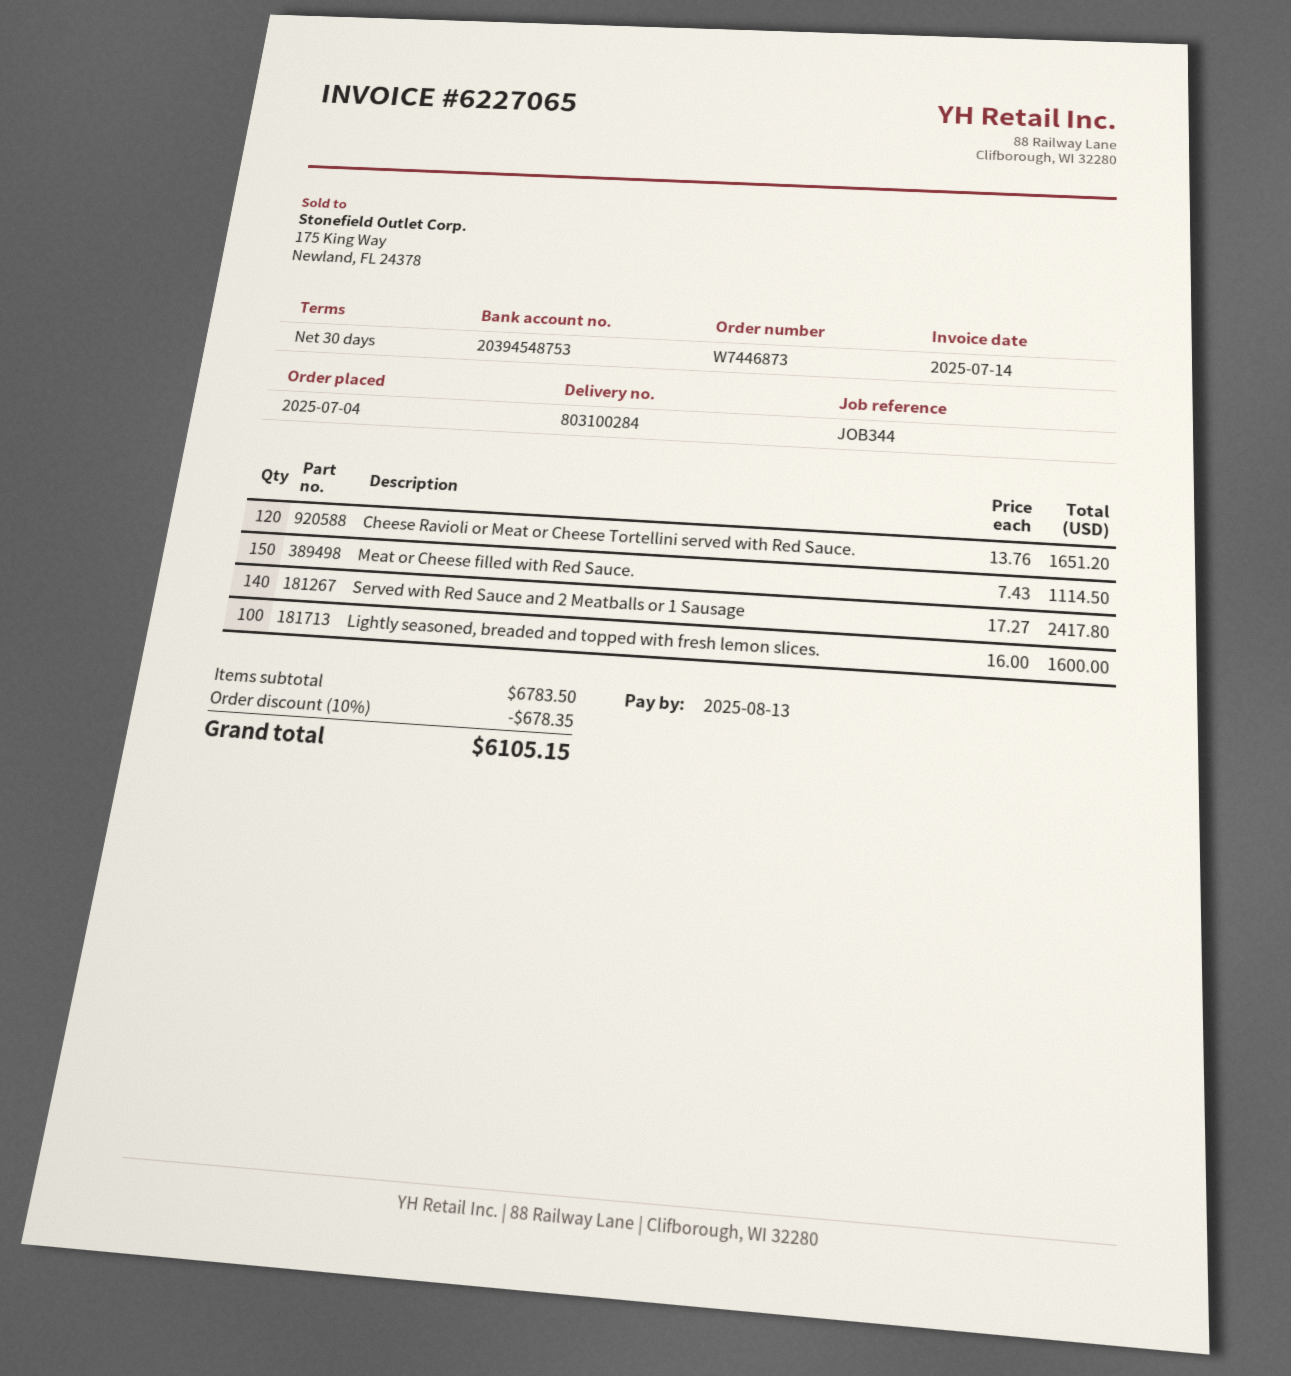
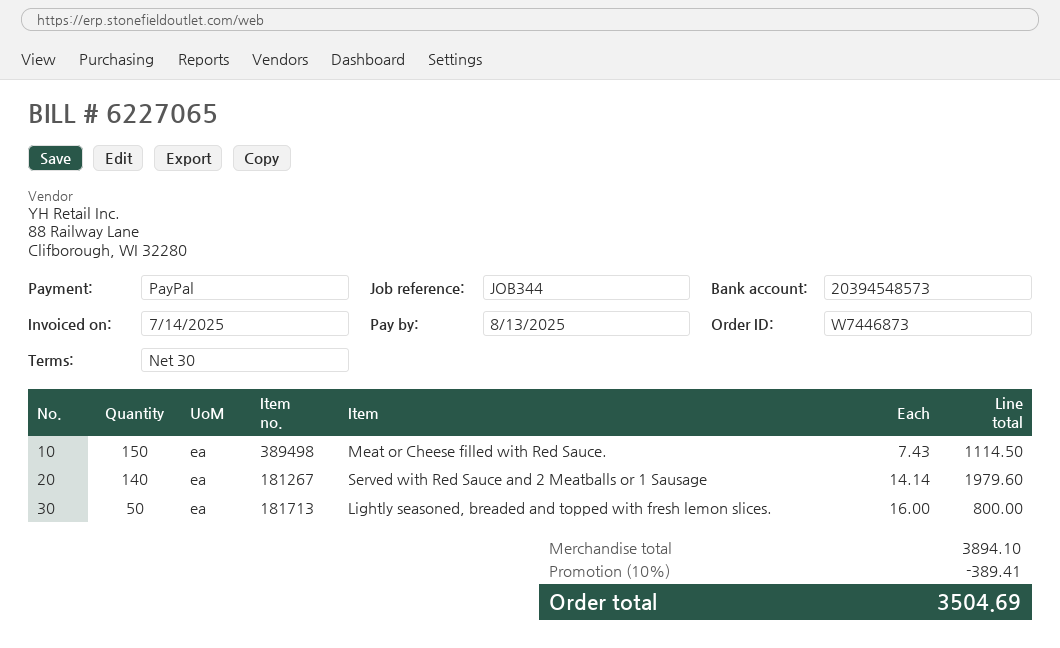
bank account: 20394548753 -> 20394548573
Cheese Ravioli or Meat or Cheese Tortellini served with Red Sauce.: 120 x 13.76 = 1651.20 -> none
Served with Red Sauce and 2 Meatballs or 1 Sausage: 140 x 17.27 = 2417.80 -> 140 x 14.14 = 1979.60
Lightly seasoned, breaded and topped with fresh lemon slices.: 100 x 16.00 = 1600.00 -> 50 x 16.00 = 800.00
subtotal: 6783.50 -> 3894.10
discount: 10% = 678.35 -> 10% = 389.41
total: 6105.15 -> 3504.69

